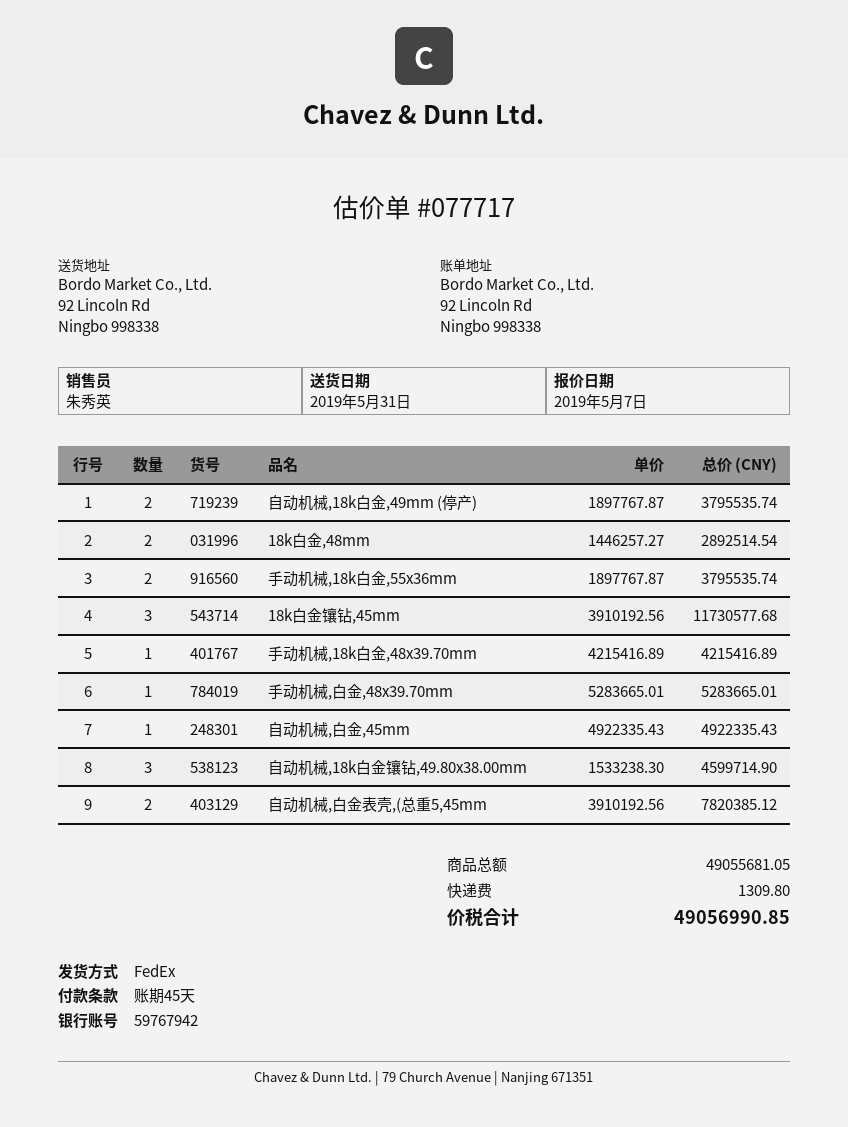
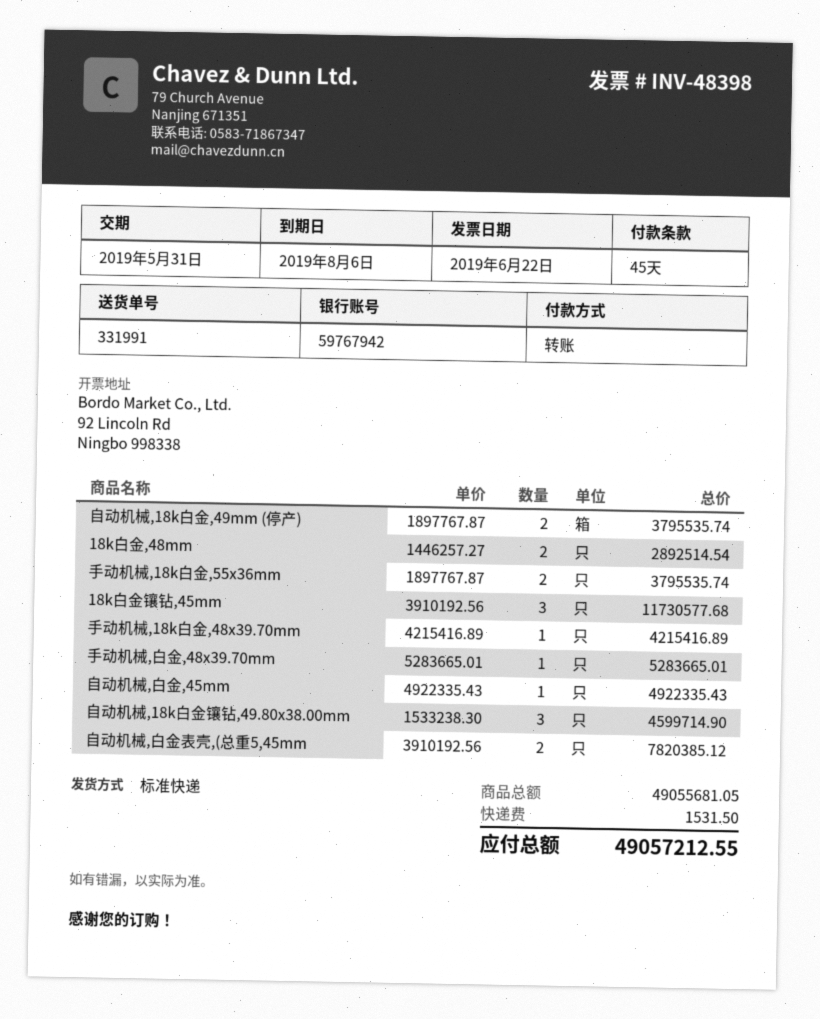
shipping method: FedEx -> standard
shipping: 1309.80 -> 1531.50
total: 49056990.85 -> 49057212.55

